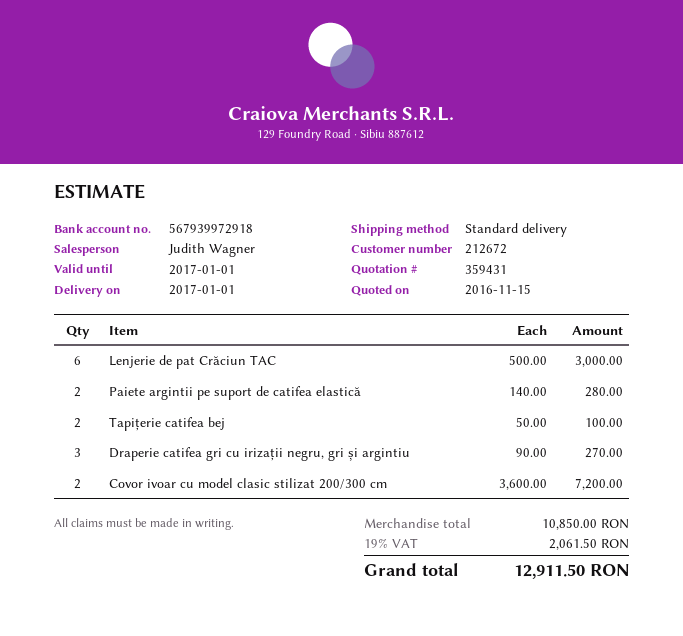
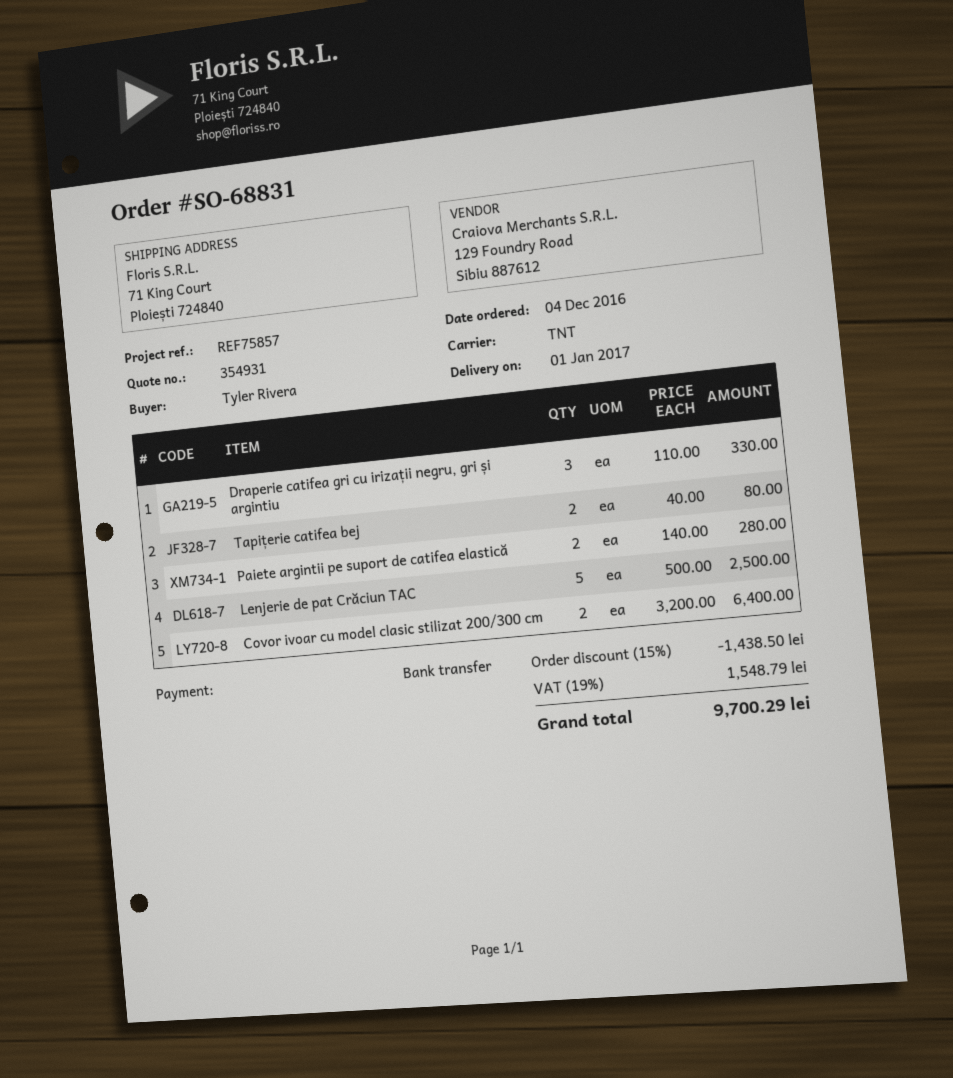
quote number: 359431 -> 354931
shipping method: standard -> TNT
Lenjerie de pat Crăciun TAC: 6 x 500.00 = 3000.00 -> 5 x 500.00 = 2500.00
Tapițerie catifea bej: 2 x 50.00 = 100.00 -> 2 x 40.00 = 80.00
Draperie catifea gri cu irizații negru, gri și argintiu: 3 x 90.00 = 270.00 -> 3 x 110.00 = 330.00
Covor ivoar cu model clasic stilizat 200/300 cm: 2 x 3600.00 = 7200.00 -> 2 x 3200.00 = 6400.00
discount: none -> 15% = 1438.50
tax: 19% = 2061.50 -> 19% = 1548.79
total: 12911.50 -> 9700.29

